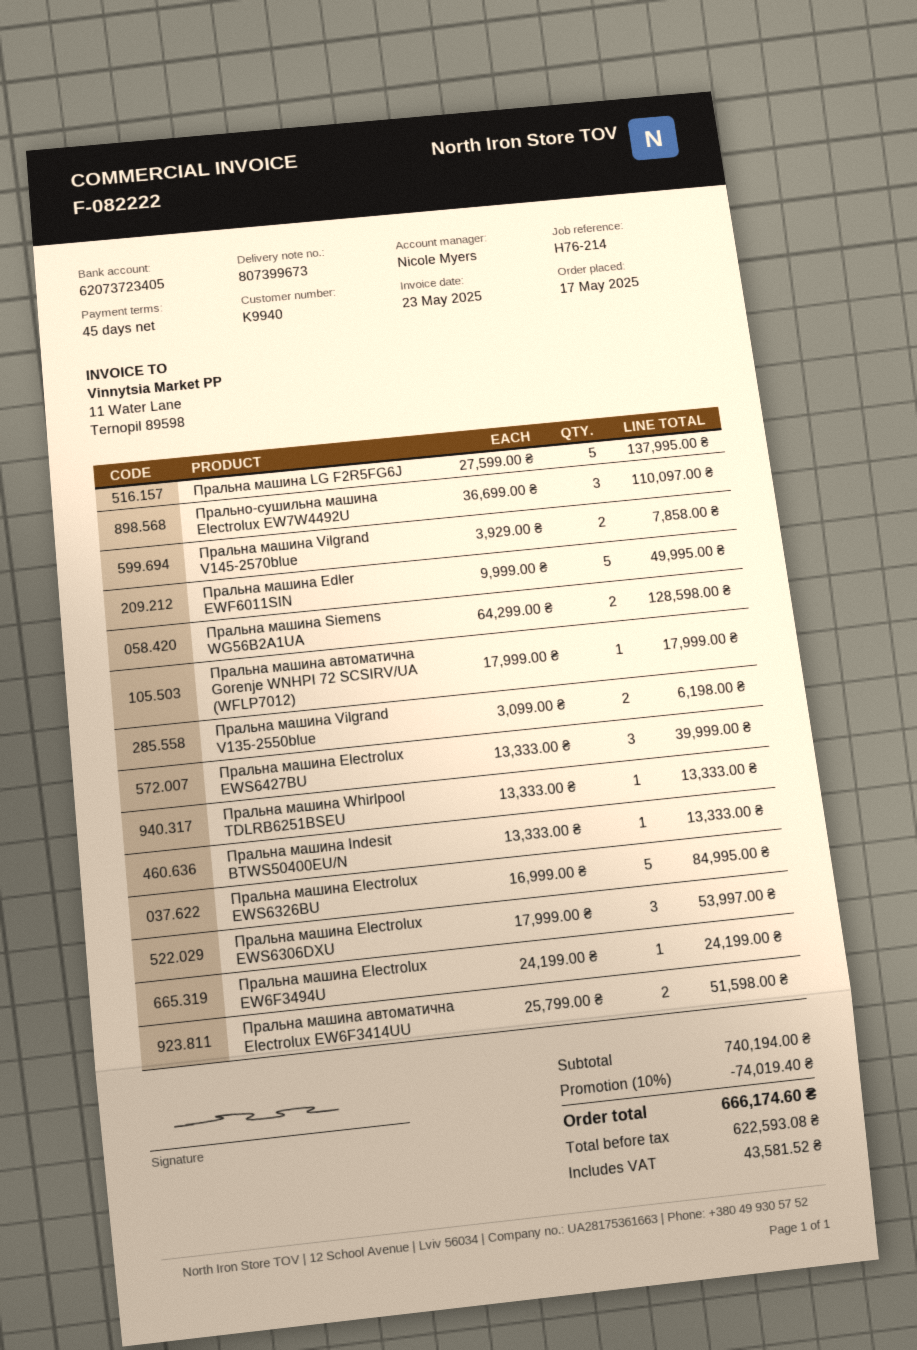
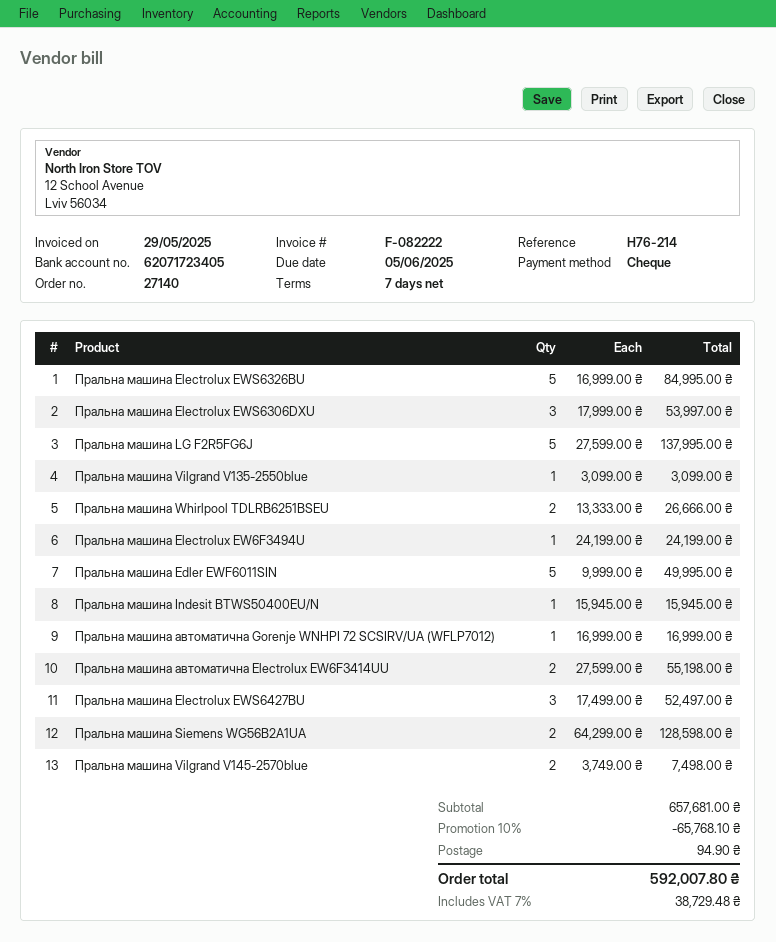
invoice date: 2025-05-23 -> 2025-05-29
payment terms: 45 days -> 7 days
bank account: 62073723405 -> 62071723405
Прально-сушильна машина Electrolux EW7W4492U: 3 x 36699.00 = 110097.00 -> none
Пральна машина Vilgrand V145-2570blue: 2 x 3929.00 = 7858.00 -> 2 x 3749.00 = 7498.00
Пральна машина автоматична Gorenje WNHPI 72 SCSIRV/UA (WFLP7012): 1 x 17999.00 = 17999.00 -> 1 x 16999.00 = 16999.00
Пральна машина Vilgrand V135-2550blue: 2 x 3099.00 = 6198.00 -> 1 x 3099.00 = 3099.00
Пральна машина Electrolux EWS6427BU: 3 x 13333.00 = 39999.00 -> 3 x 17499.00 = 52497.00
Пральна машина Whirlpool TDLRB6251BSEU: 1 x 13333.00 = 13333.00 -> 2 x 13333.00 = 26666.00
Пральна машина Indesit BTWS50400EU/N: 1 x 13333.00 = 13333.00 -> 1 x 15945.00 = 15945.00
Пральна машина автоматична Electrolux EW6F3414UU: 2 x 25799.00 = 51598.00 -> 2 x 27599.00 = 55198.00
subtotal: 740194.00 -> 657681.00
discount: 10% = 74019.40 -> 10% = 65768.10
shipping: none -> 94.90
tax: 43581.52 -> 38729.48
total: 666174.60 -> 592007.80

